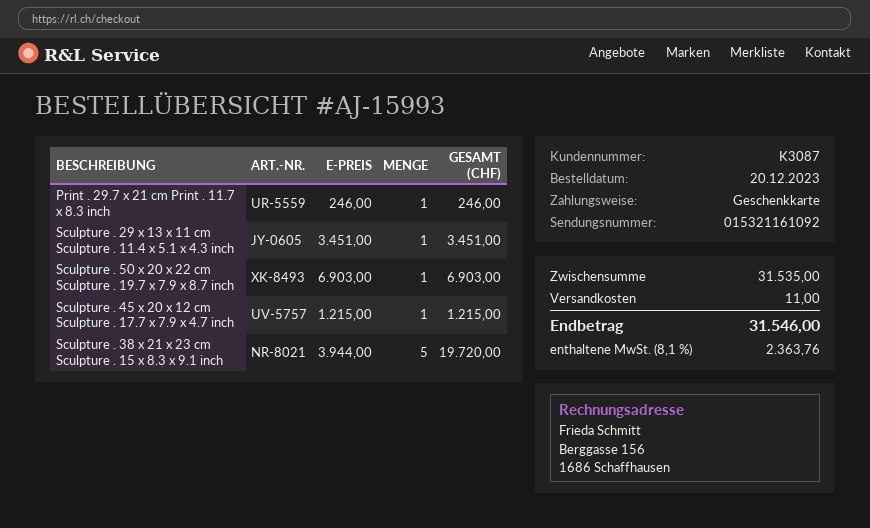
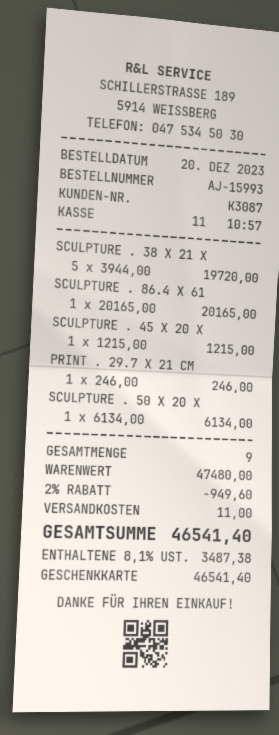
Sculpture . 29 x 13 x 11 cm Sculpture . 11.4 x 5.1 x 4.3 inch: 1 x 3451.00 = 3451.00 -> none
Sculpture . 50 x 20 x 22 cm Sculpture . 19.7 x 7.9 x 8.7 inch: 1 x 6903.00 = 6903.00 -> 1 x 6134.00 = 6134.00
SCULPTURE . 86.4 X 61: none -> 1 x 20165.00 = 20165.00
subtotal: 31535.00 -> 47480.00
discount: none -> 2% = 949.60
tax: 8.1% = 2363.76 -> 8.1% = 3487.38
total: 31546.00 -> 46541.40

